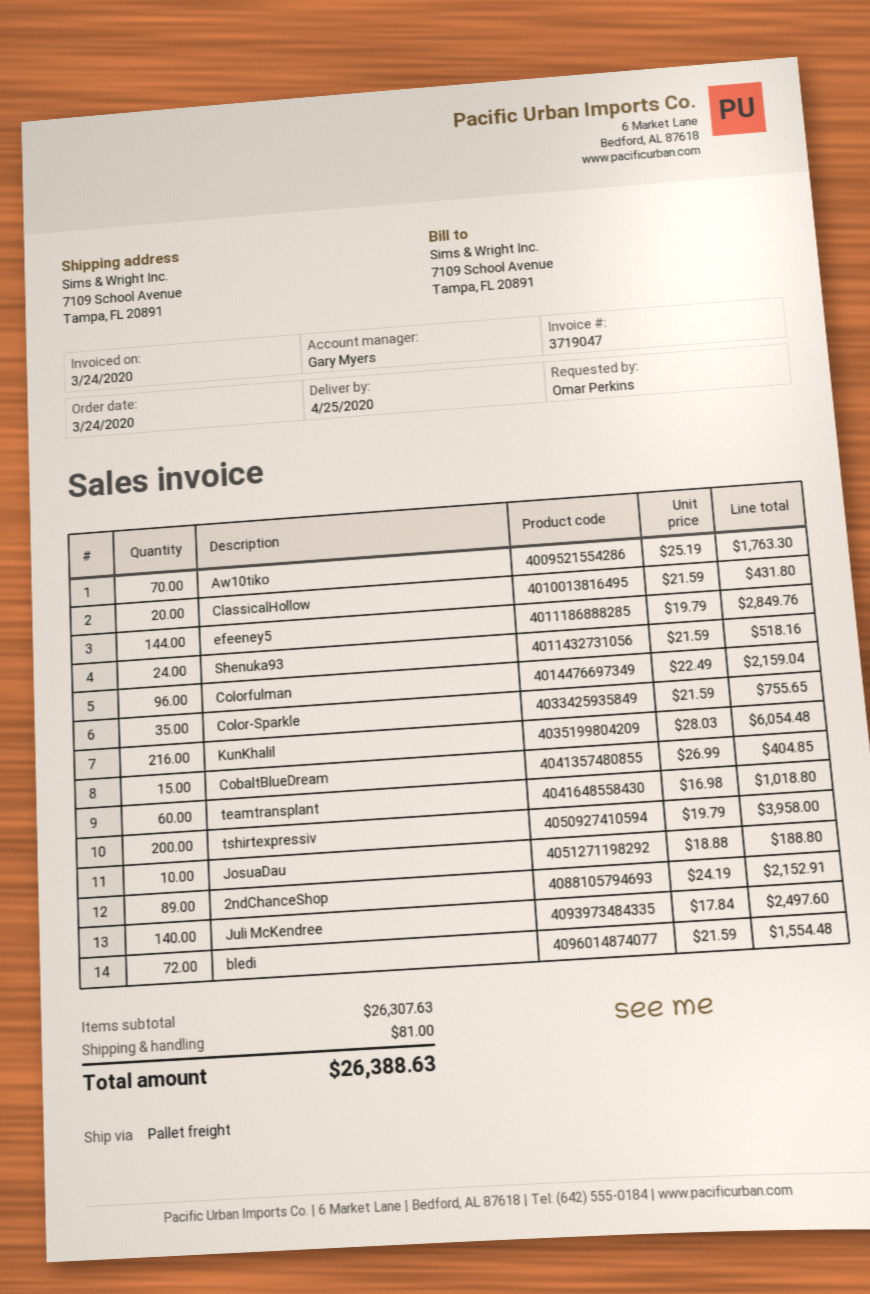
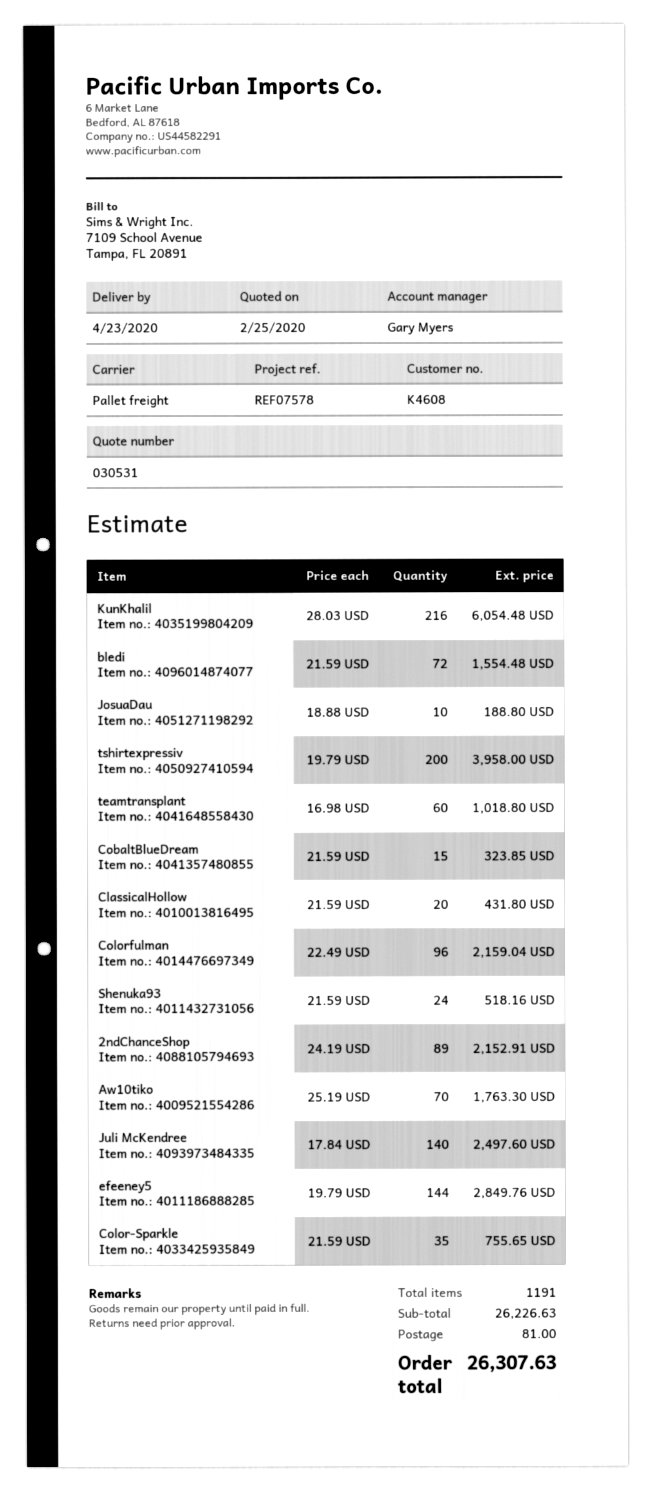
delivery date: 2020-04-25 -> 2020-04-23
CobaltBlueDream: 15 x 26.99 = 404.85 -> 15 x 21.59 = 323.85
subtotal: 26307.63 -> 26226.63
total: 26388.63 -> 26307.63

